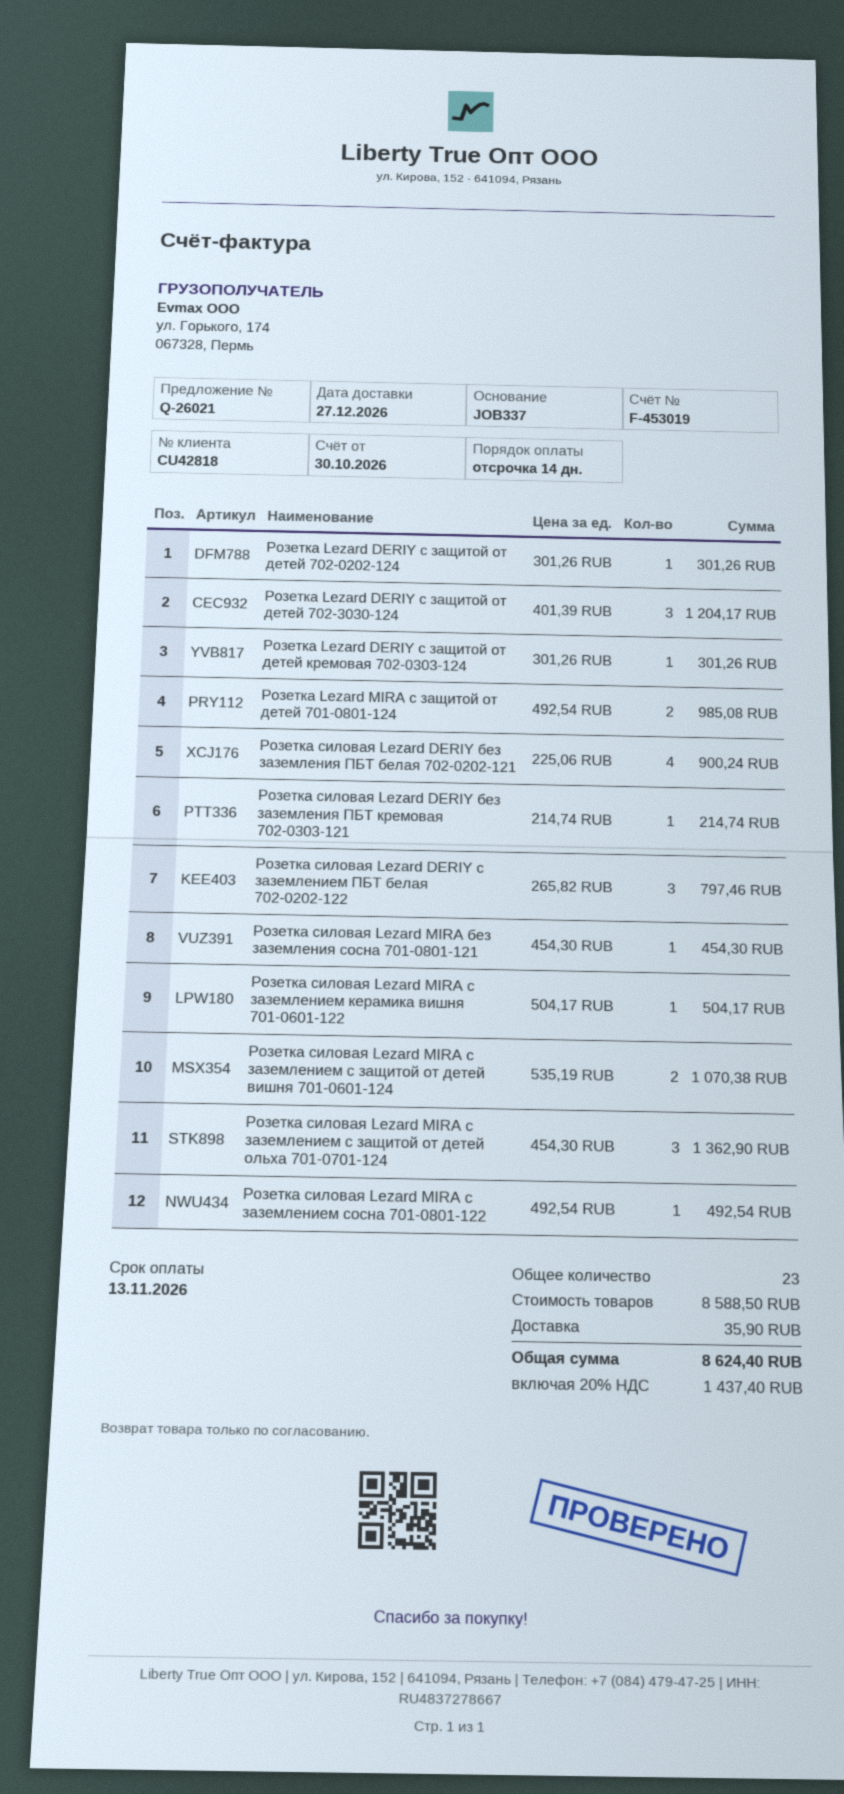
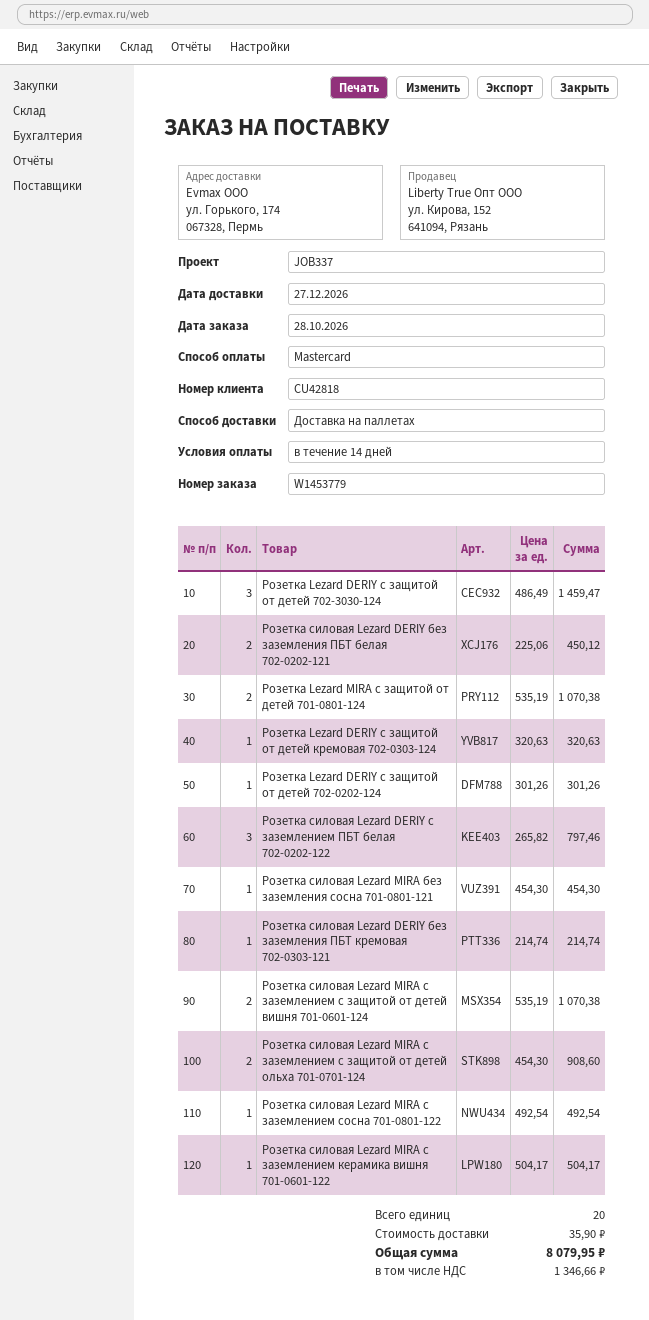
Розетка Lezard DERIY с защитой от детей 702-3030-124: 3 x 401.39 = 1204.17 -> 3 x 486.49 = 1459.47
Розетка Lezard DERIY с защитой от детей кремовая 702-0303-124: 1 x 301.26 = 301.26 -> 1 x 320.63 = 320.63
Розетка Lezard MIRA с защитой от детей 701-0801-124: 2 x 492.54 = 985.08 -> 2 x 535.19 = 1070.38
Розетка силовая Lezard DERIY без заземления ПБТ белая 702-0202-121: 4 x 225.06 = 900.24 -> 2 x 225.06 = 450.12
Розетка силовая Lezard MIRA с заземлением с защитой от детей ольха 701-0701-124: 3 x 454.30 = 1362.90 -> 2 x 454.30 = 908.60
total quantity: 23 -> 20
tax: 1437.40 -> 1346.66
total: 8624.40 -> 8079.95

